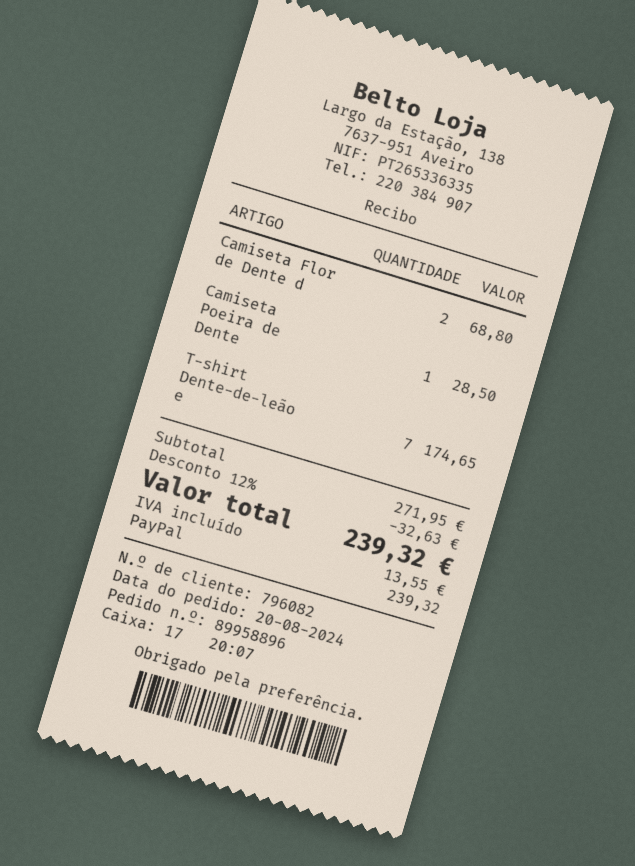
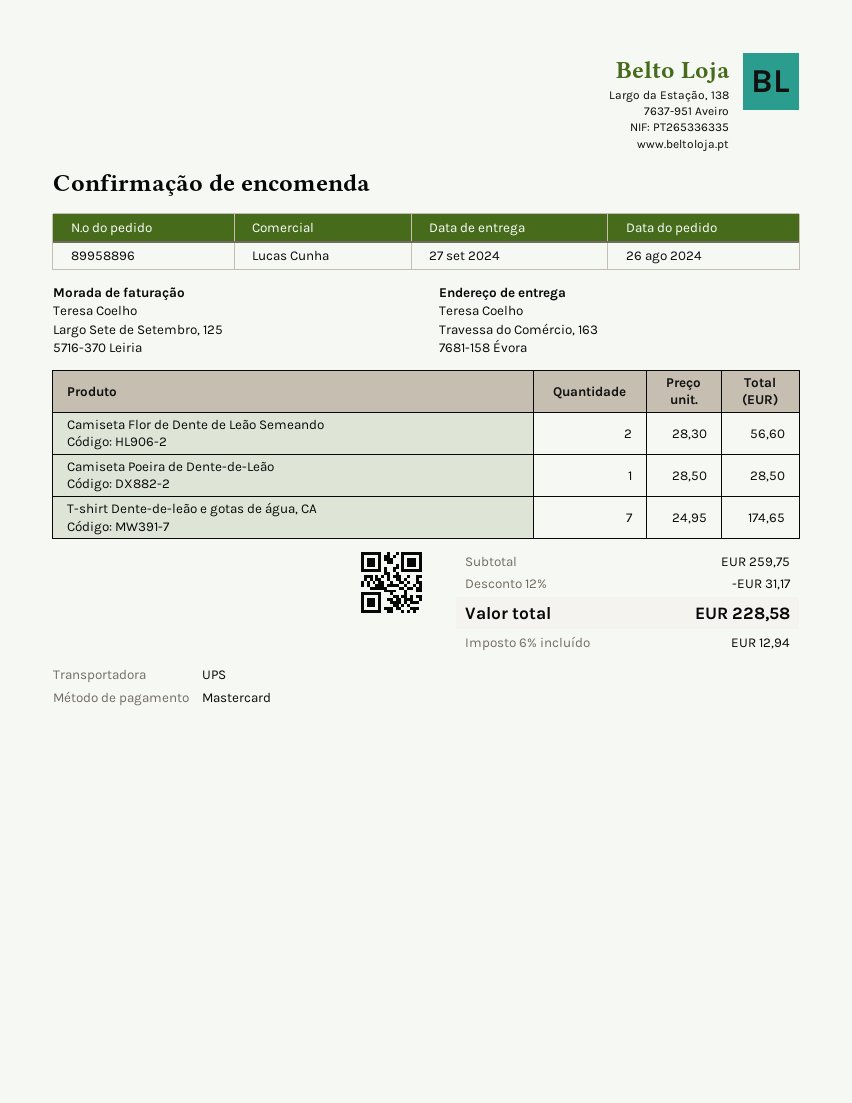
order date: 2024-08-20 -> 2024-08-26
payment method: PayPal -> Mastercard
Camiseta Flor de Dente d: 2 for 68.80 -> 2 for 56.60
subtotal: 271.95 -> 259.75
discount: 12% = 32.63 -> 12% = 31.17
tax: 13.55 -> 12.94
total: 239.32 -> 228.58

